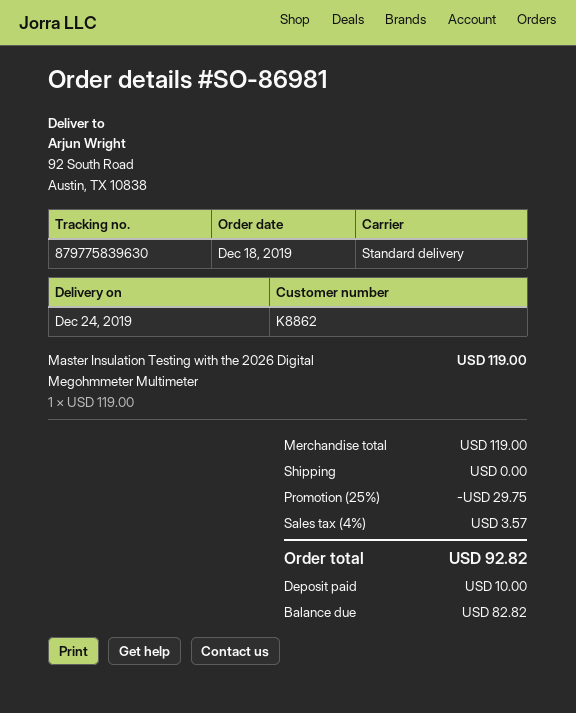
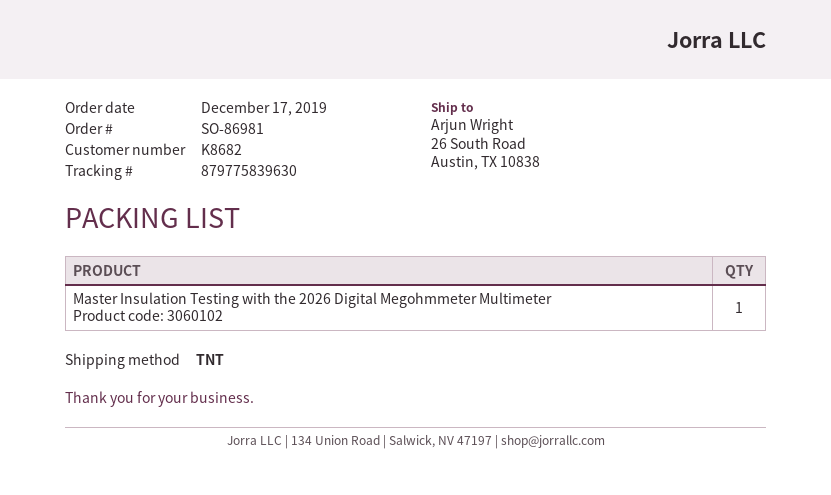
order date: 2019-12-18 -> 2019-12-17
customer number: K8862 -> K8682
shipping method: standard -> TNT
ship to: 92 South Road, Austin, TX 10838 -> 26 South Road, Austin, TX 10838

